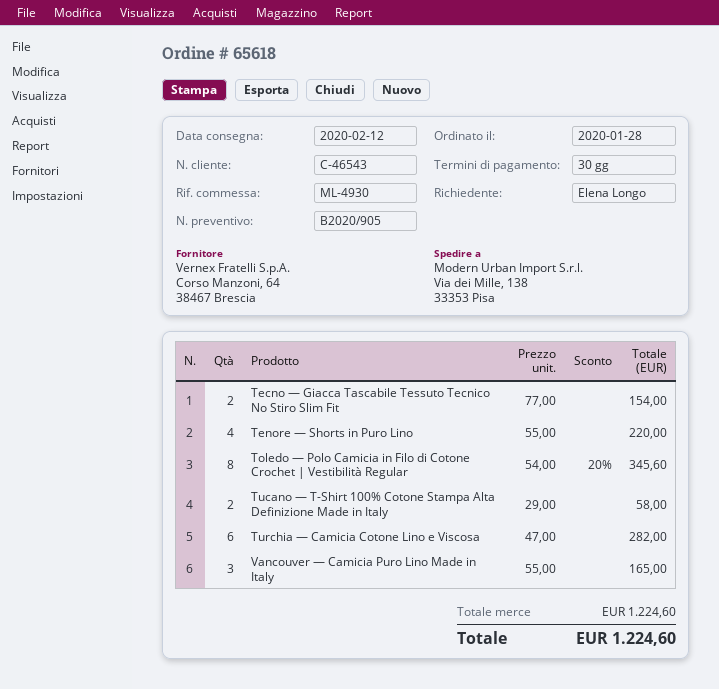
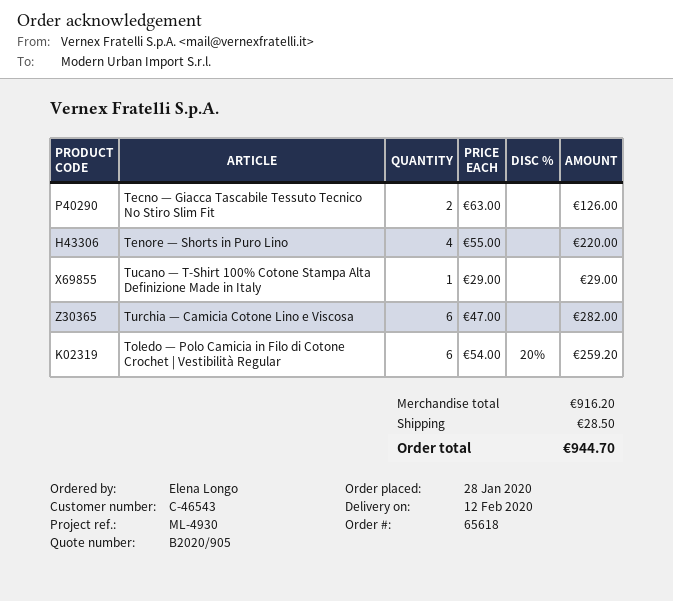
Tecno — Giacca Tascabile Tessuto Tecnico No Stiro Slim Fit: 2 x 77.00 = 154.00 -> 2 x 63.00 = 126.00
Toledo — Polo Camicia in Filo di Cotone Crochet | Vestibilità Regular: 8 x 54.00 - 20% = 345.60 -> 6 x 54.00 - 20% = 259.20
Tucano — T-Shirt 100% Cotone Stampa Alta Definizione Made in Italy: 2 x 29.00 = 58.00 -> 1 x 29.00 = 29.00
Vancouver — Camicia Puro Lino Made in Italy: 3 x 55.00 = 165.00 -> none
subtotal: 1224.60 -> 916.20
shipping: none -> 28.50
total: 1224.60 -> 944.70

